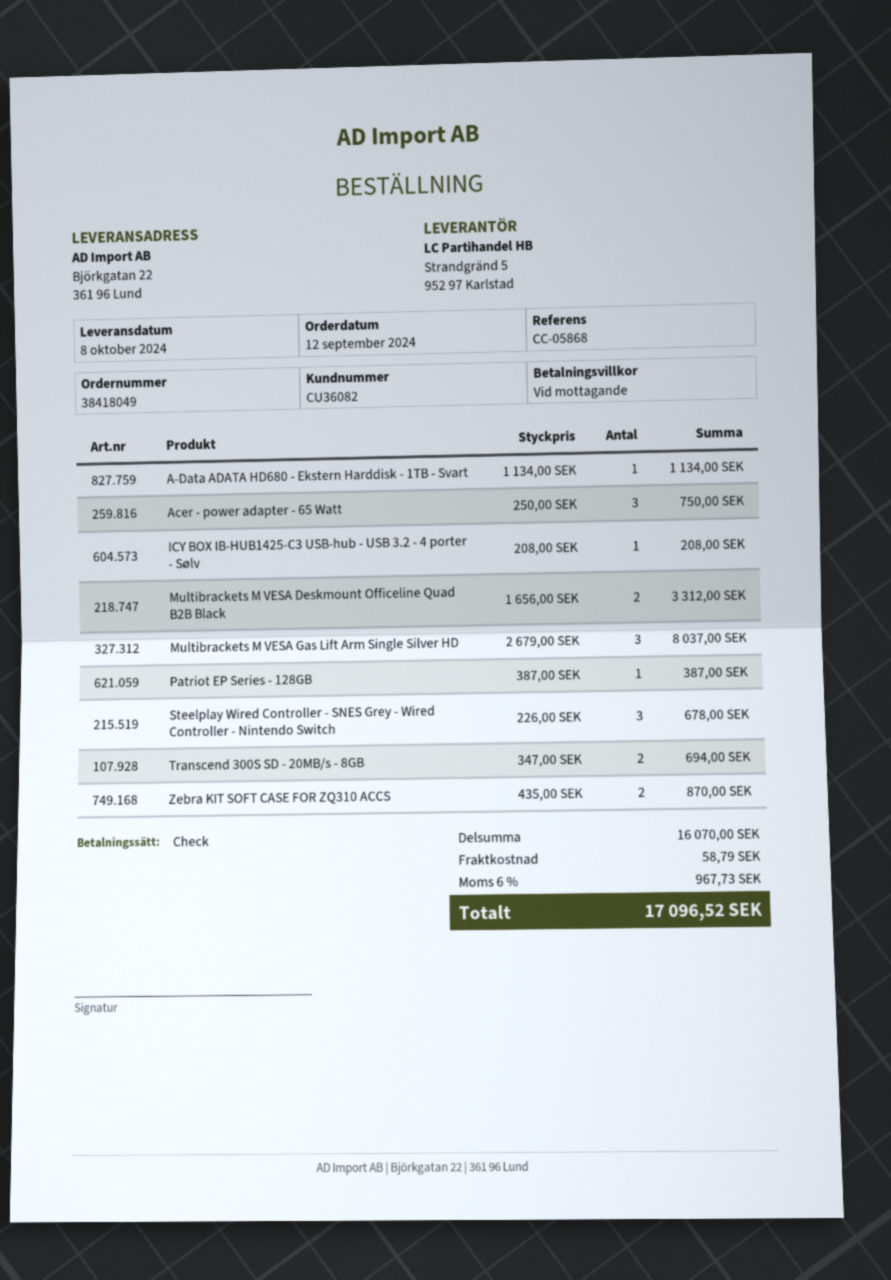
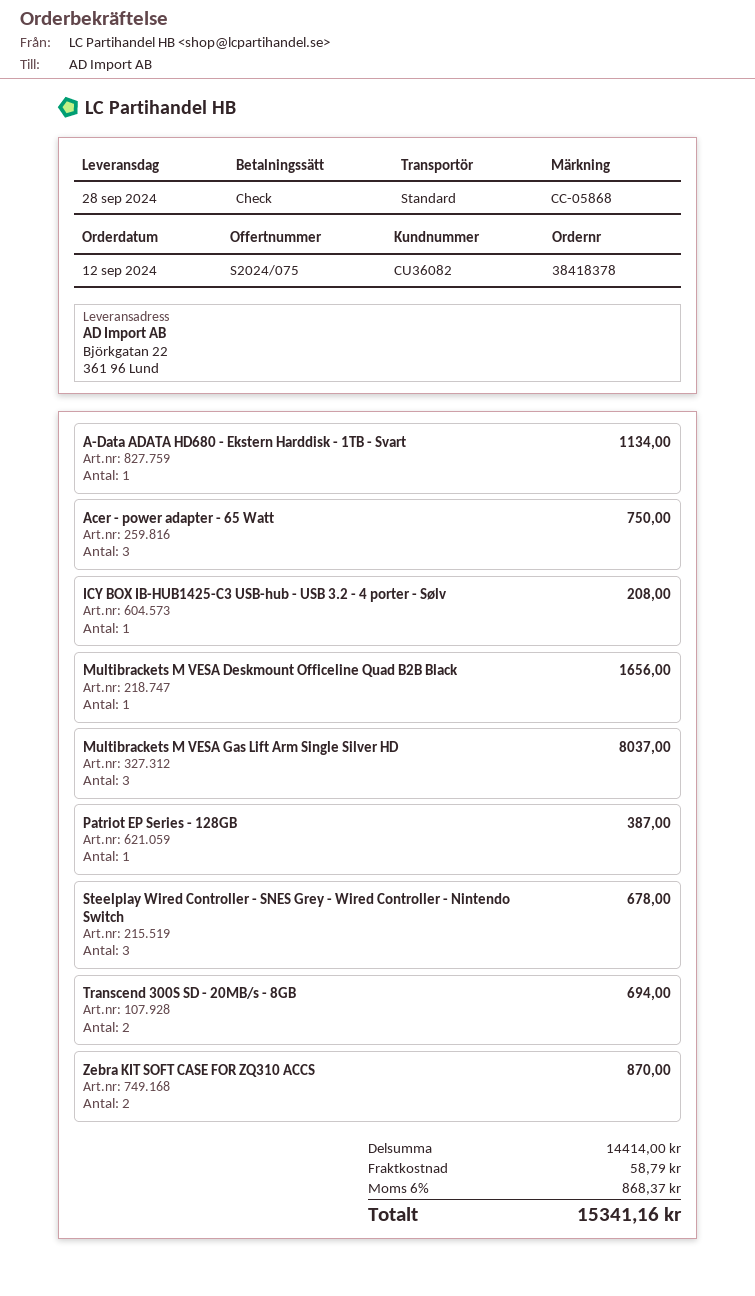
order number: 38418049 -> 38418378
delivery date: 2024-10-08 -> 2024-09-28
Multibrackets M VESA Deskmount Officeline Quad B2B Black: 2 for 3312.00 -> 1 for 1656.00
subtotal: 16070.00 -> 14414.00
tax: 6% = 967.73 -> 6% = 868.37
total: 17096.52 -> 15341.16

